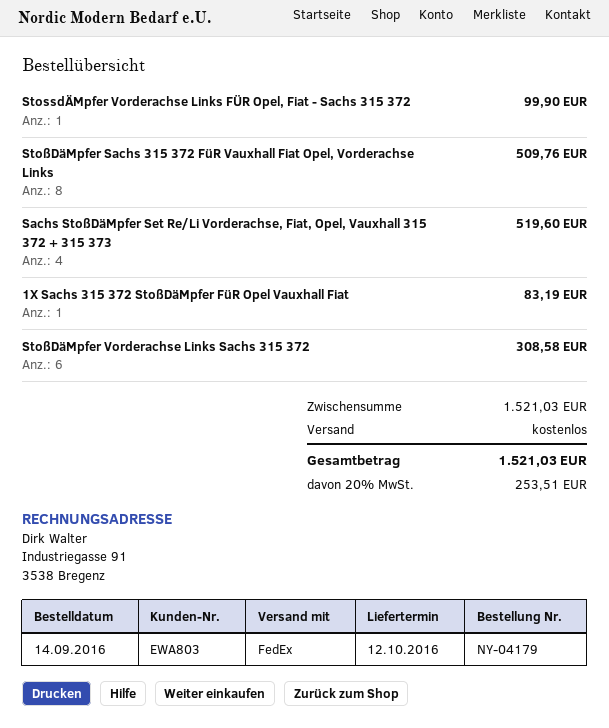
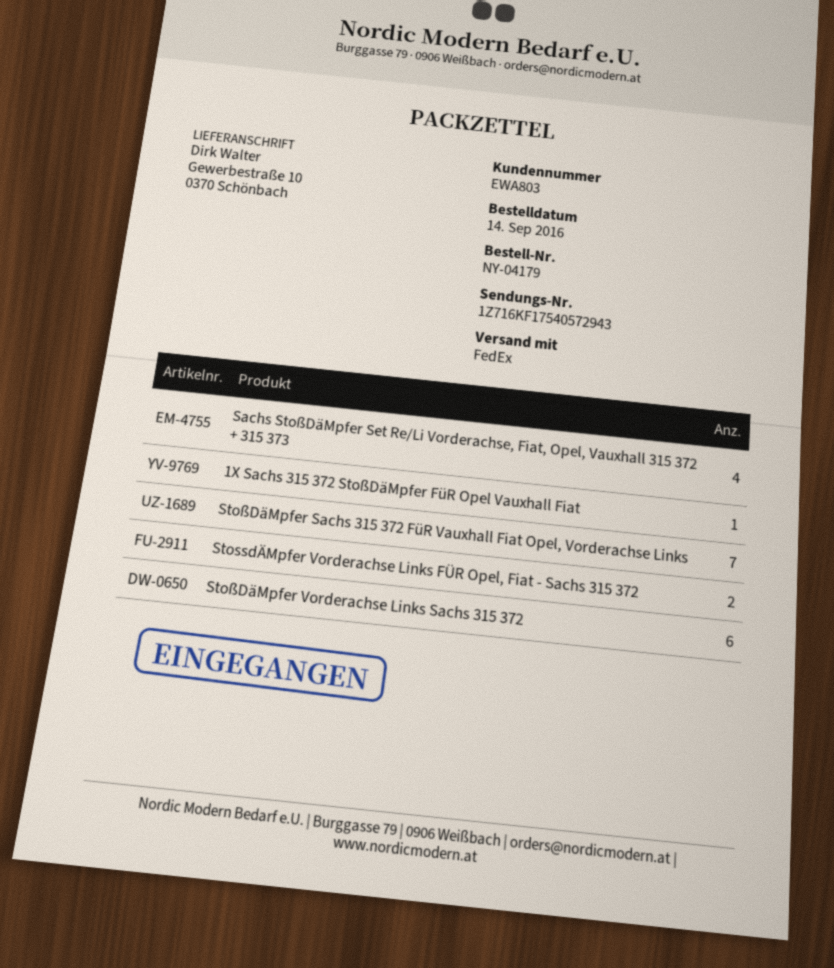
StossdÄMpfer Vorderachse Links FÜR Opel, Fiat - Sachs 315 372: 1 -> 2
StoßDäMpfer Sachs 315 372 FüR Vauxhall Fiat Opel, Vorderachse Links: 8 -> 7

